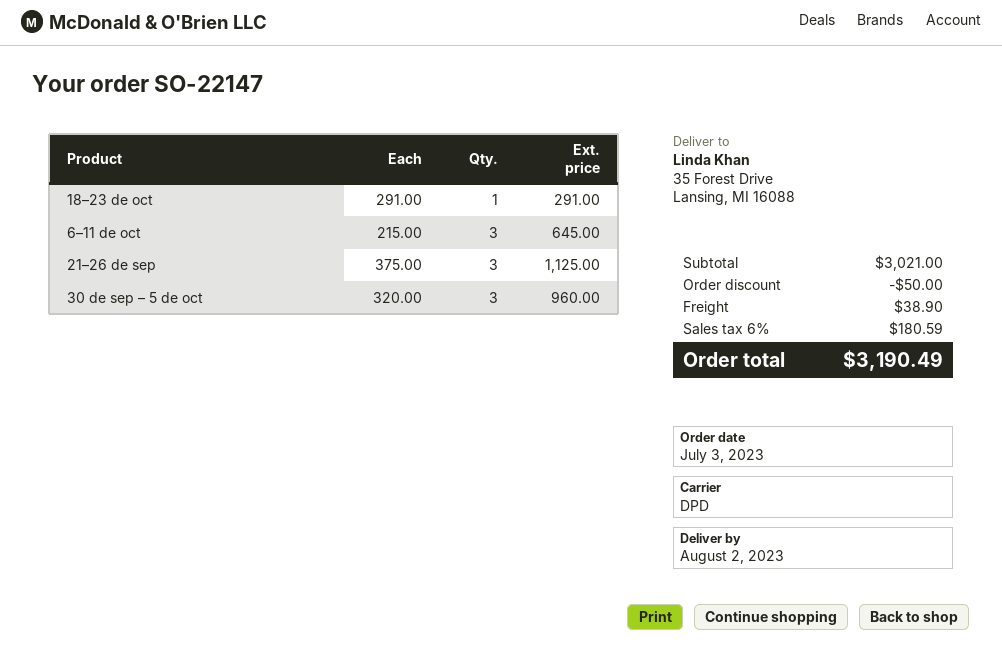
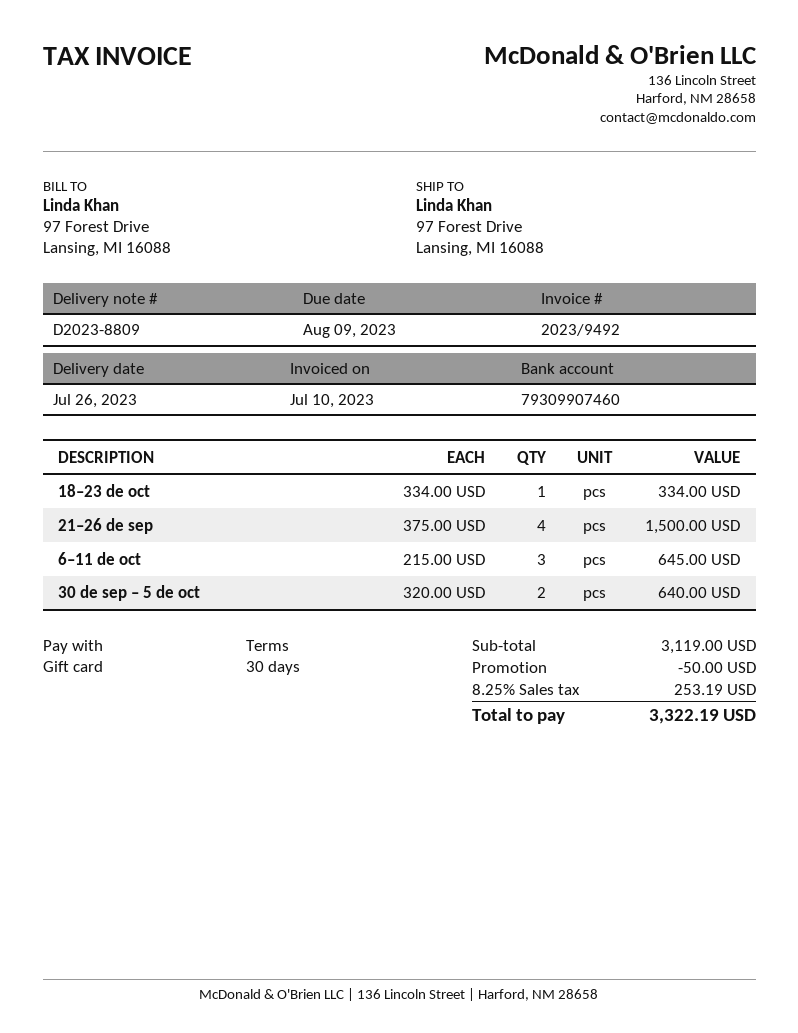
delivery date: 2023-08-02 -> 2023-07-26
ship to: 35 Forest Drive, Lansing, MI 16088 -> 97 Forest Drive, Lansing, MI 16088
18–23 de oct: 1 x 291.00 = 291.00 -> 1 x 334.00 = 334.00
21–26 de sep: 3 x 375.00 = 1125.00 -> 4 x 375.00 = 1500.00
30 de sep – 5 de oct: 3 x 320.00 = 960.00 -> 2 x 320.00 = 640.00
subtotal: 3021.00 -> 3119.00
shipping: 38.90 -> none
tax: 6% = 180.59 -> 8.25% = 253.19
total: 3190.49 -> 3322.19

